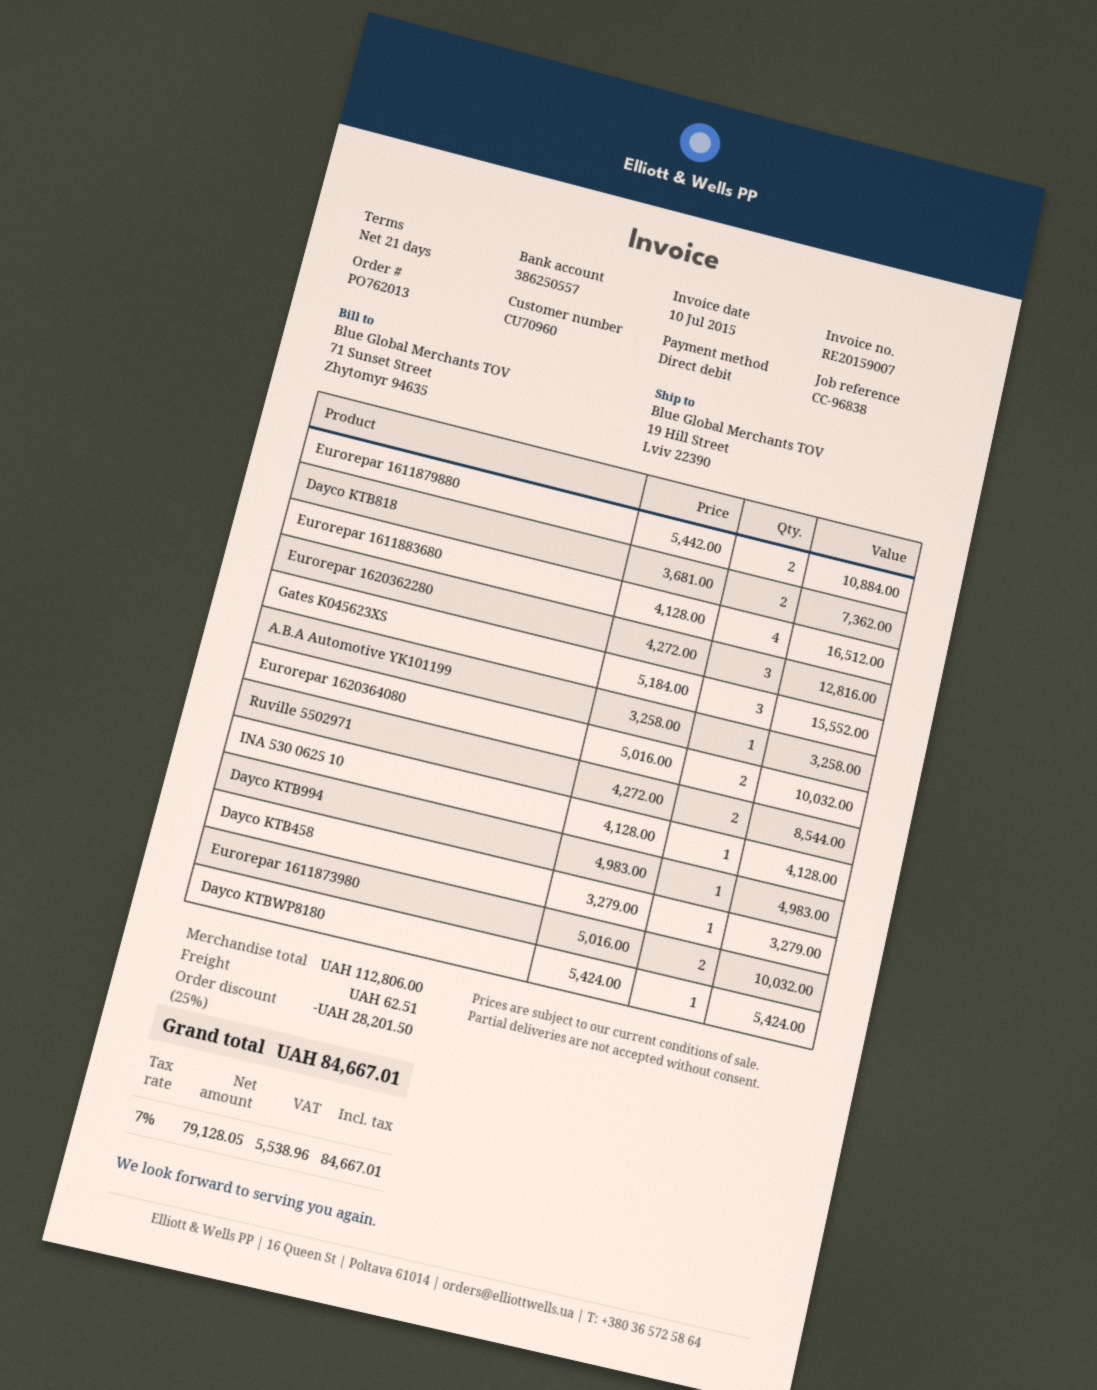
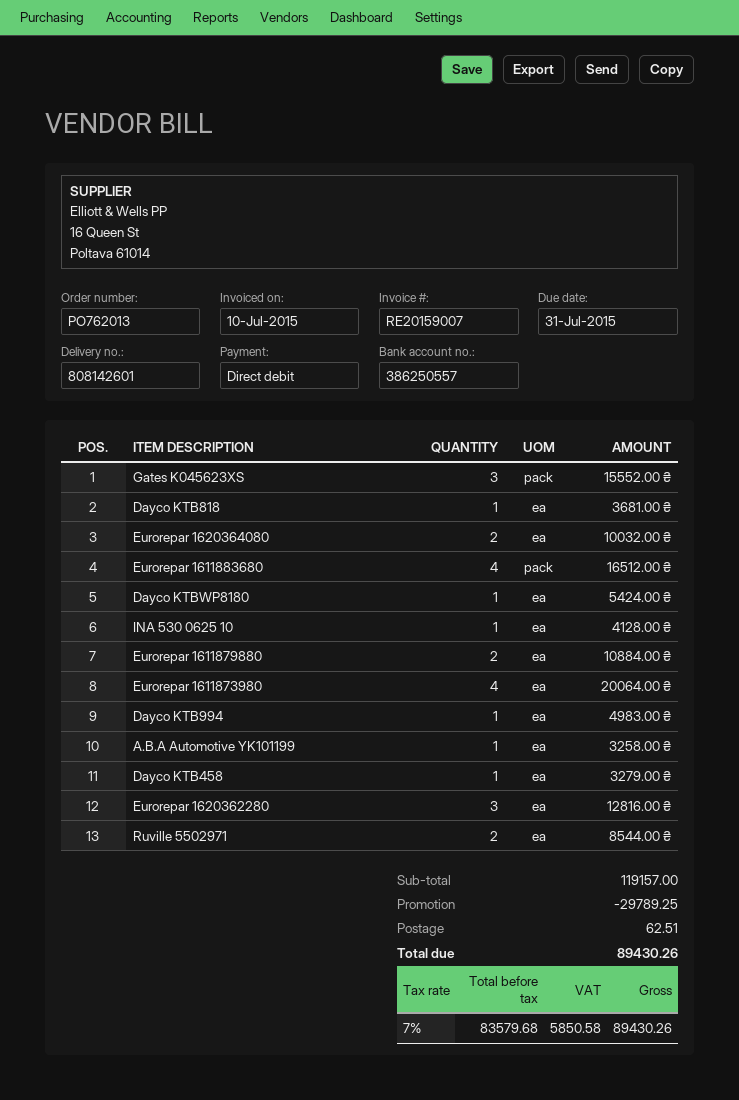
Dayco KTB818: 2 for 7362.00 -> 1 for 3681.00
Eurorepar 1611873980: 2 for 10032.00 -> 4 for 20064.00
subtotal: 112806.00 -> 119157.00
discount: 28201.50 -> 29789.25
net: 79128.05 -> 83579.68
tax: 7% = 5538.96 -> 7% = 5850.58
total: 84667.01 -> 89430.26

